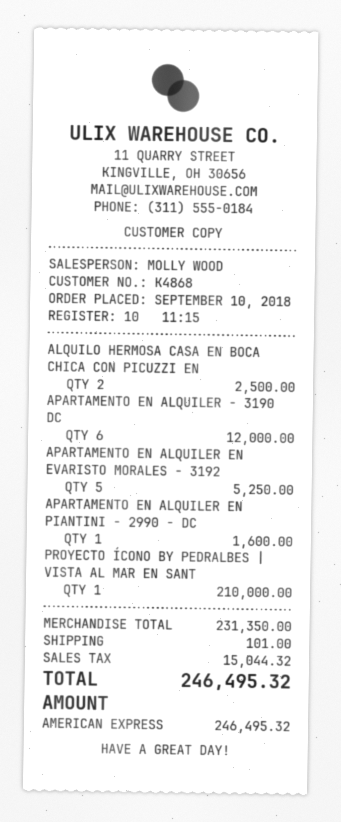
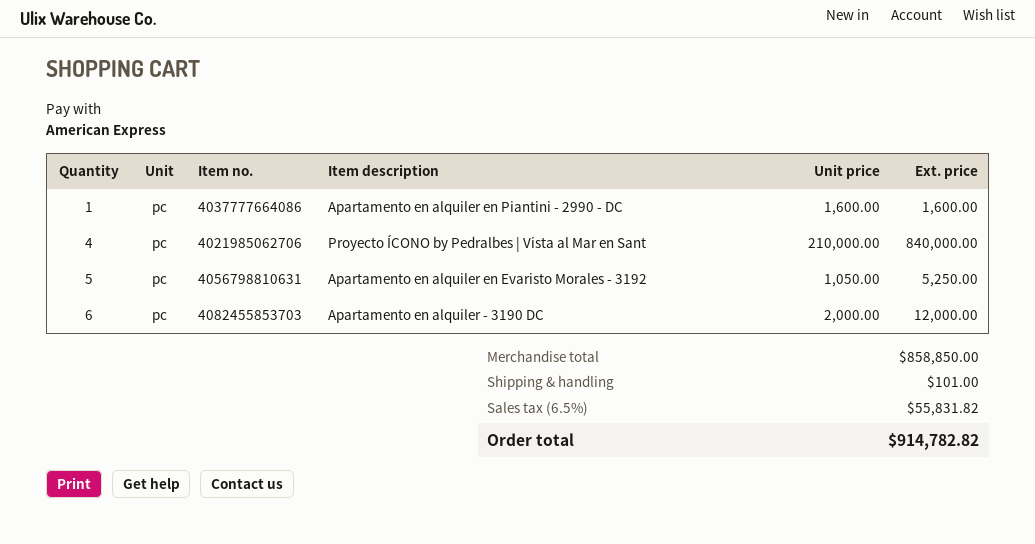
ALQUILO HERMOSA CASA EN BOCA CHICA CON PICUZZI EN: 2 for 2500.00 -> none
PROYECTO ÍCONO BY PEDRALBES | VISTA AL MAR EN SANT: 1 for 210000.00 -> 4 for 840000.00
subtotal: 231350.00 -> 858850.00
tax: 15044.32 -> 55831.82
total: 246495.32 -> 914782.82

